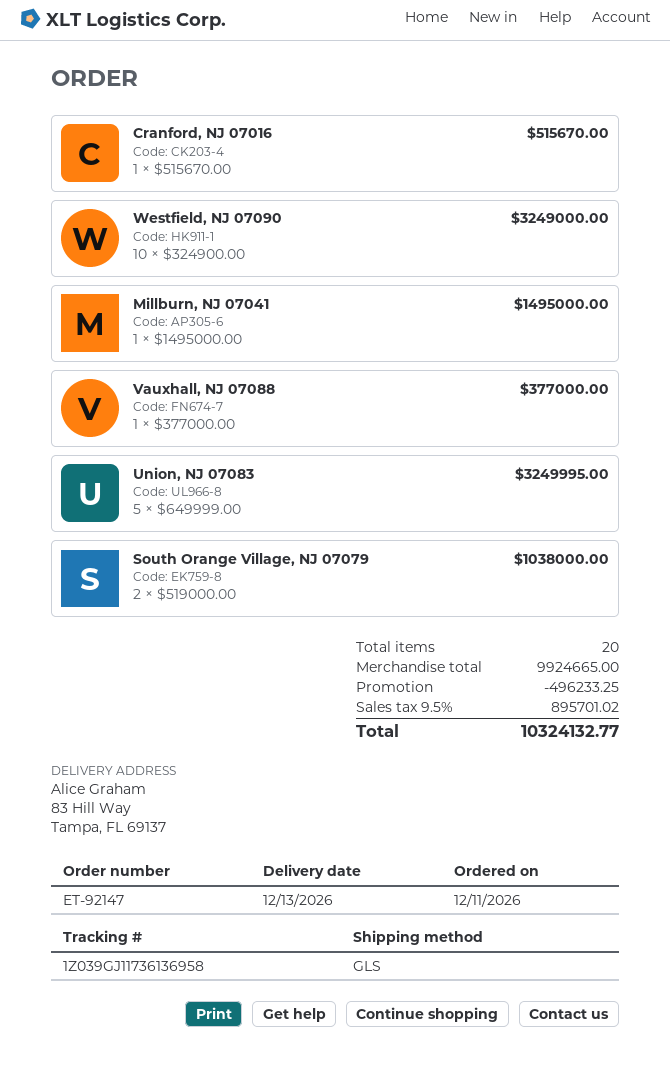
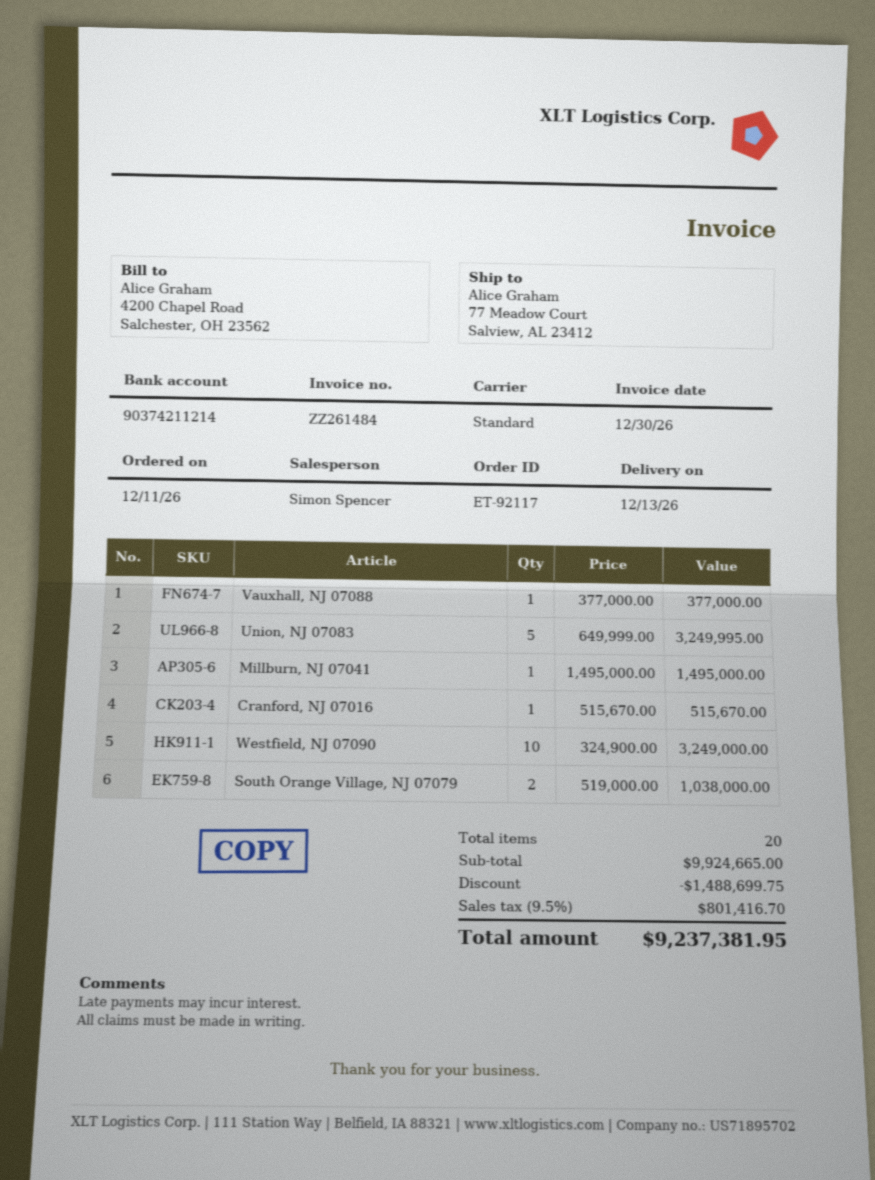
order number: ET-92147 -> ET-92117
shipping method: GLS -> standard
ship to: 83 Hill Way, Tampa, FL 69137 -> 77 Meadow Court, Salview, AL 23412
discount: 496233.25 -> 1488699.75
tax: 9.5% = 895701.02 -> 9.5% = 801416.70
total: 10324132.77 -> 9237381.95

